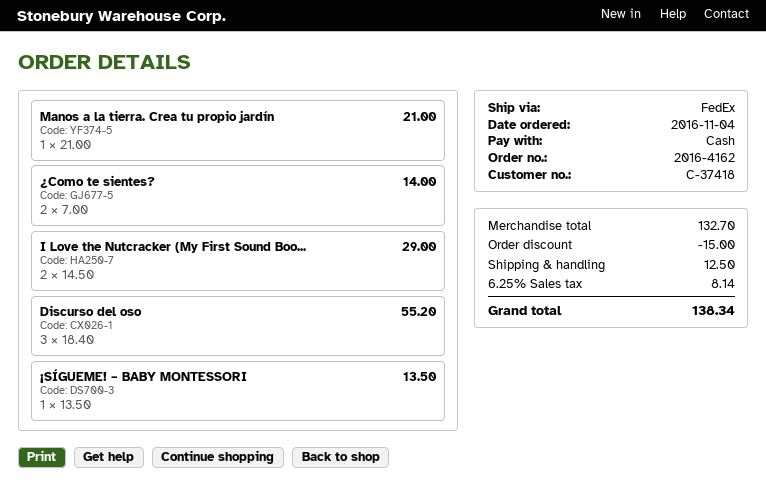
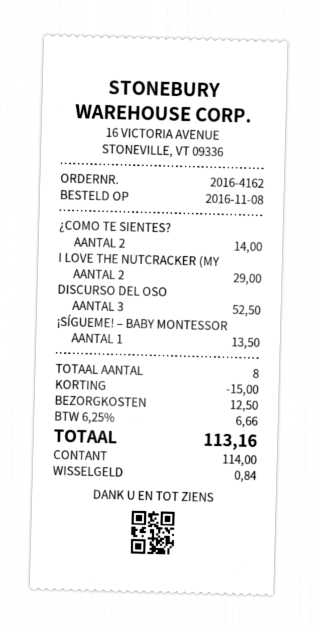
order date: 2016-11-04 -> 2016-11-08
Manos a la tierra. Crea tu propio jardín: 1 for 21.00 -> none
Discurso del oso: 3 for 55.20 -> 3 for 52.50
tax: 6.25% = 8.14 -> 6.25% = 6.66
total: 138.34 -> 113.16

